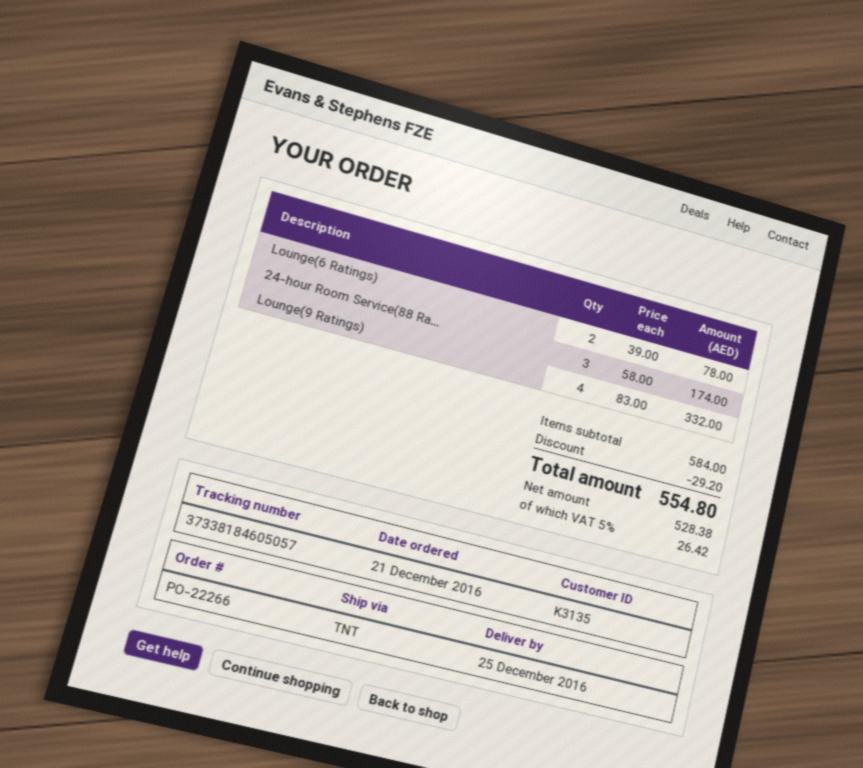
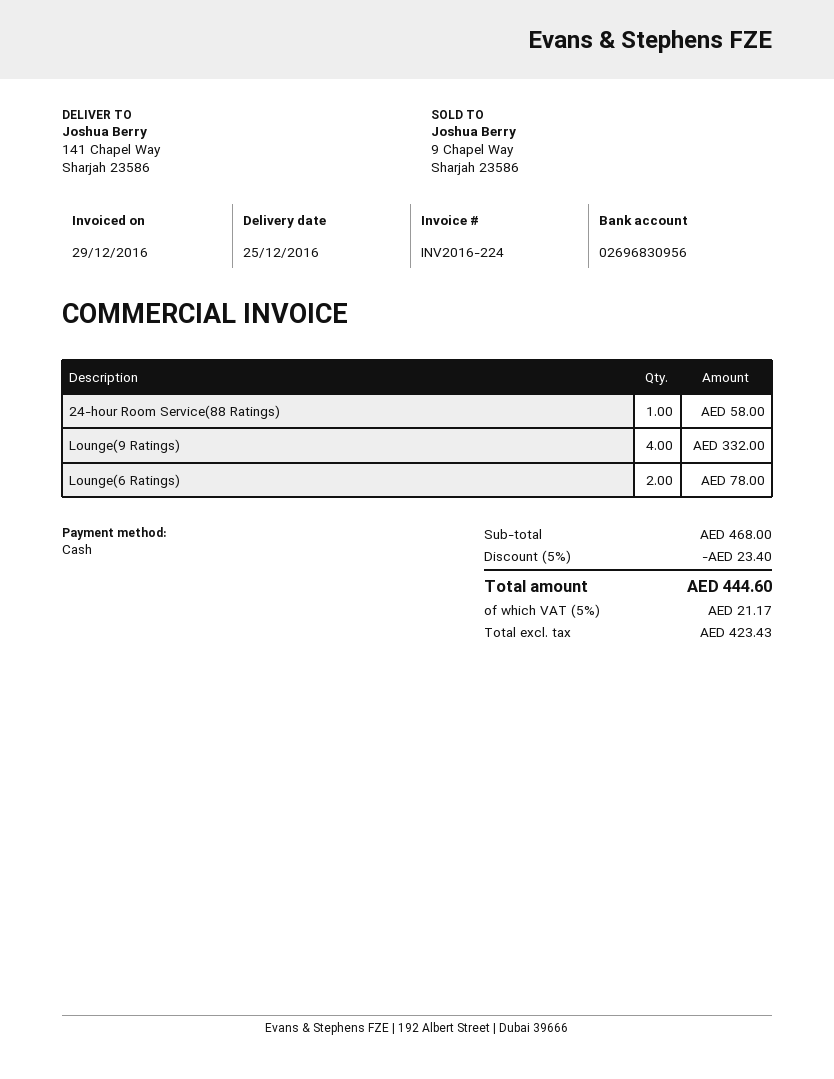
24-hour Room Service(88 Ra...: 3 for 174.00 -> 1 for 58.00
subtotal: 584.00 -> 468.00
discount: 29.20 -> 23.40
net: 528.38 -> 423.43
tax: 5% = 26.42 -> 5% = 21.17
total: 554.80 -> 444.60

